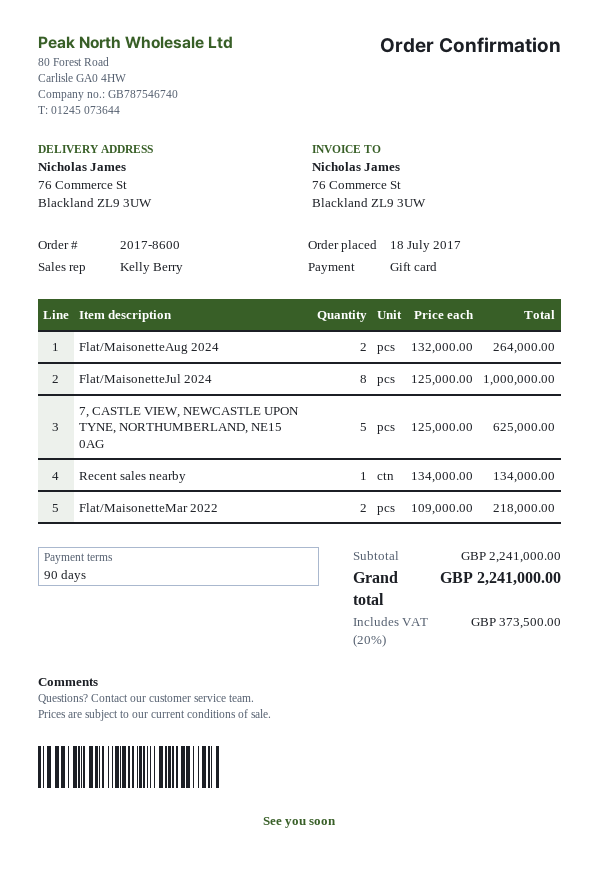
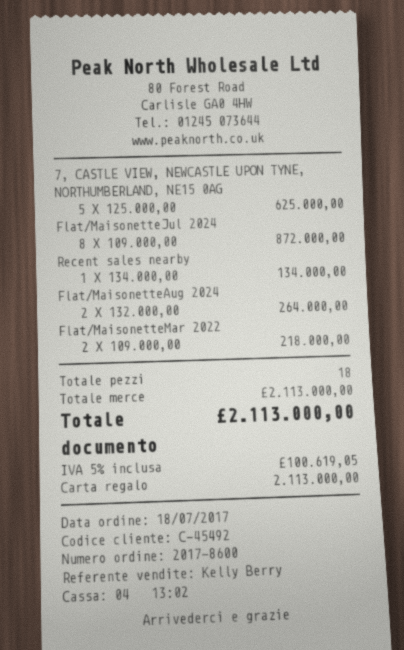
Flat/MaisonetteJul 2024: 8 x 125000.00 = 1000000.00 -> 8 x 109000.00 = 872000.00
subtotal: 2241000.00 -> 2113000.00
tax: 20% = 373500.00 -> 5% = 100619.05
total: 2241000.00 -> 2113000.00

